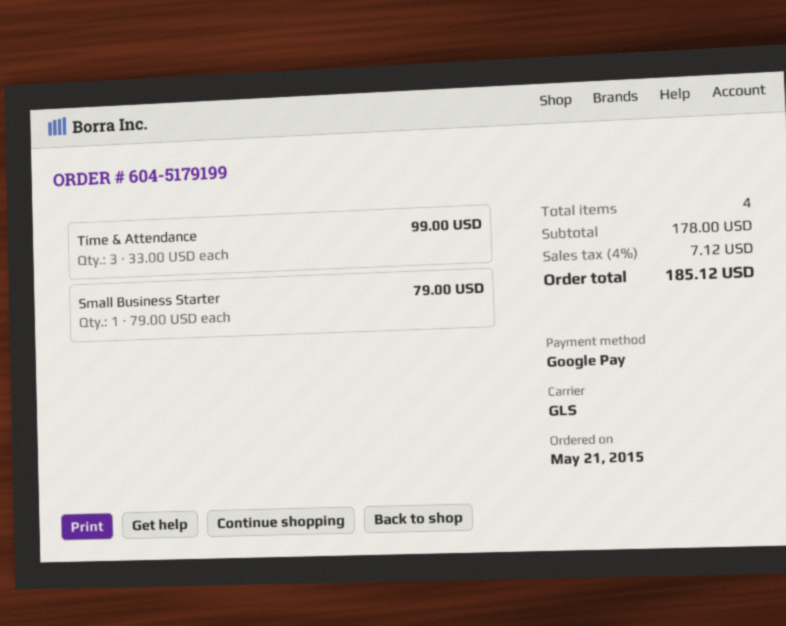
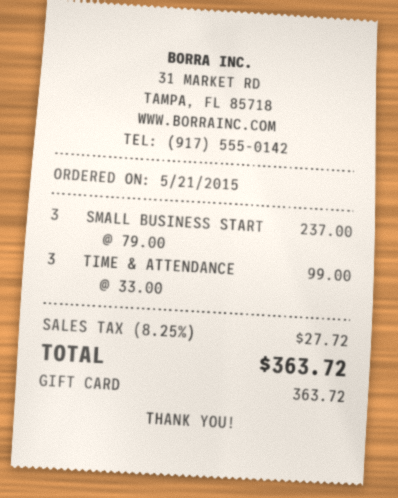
payment method: Google Pay -> gift card
Small Business Starter: 1 x 79.00 = 79.00 -> 3 x 79.00 = 237.00
tax: 4% = 7.12 -> 8.25% = 27.72
total: 185.12 -> 363.72

